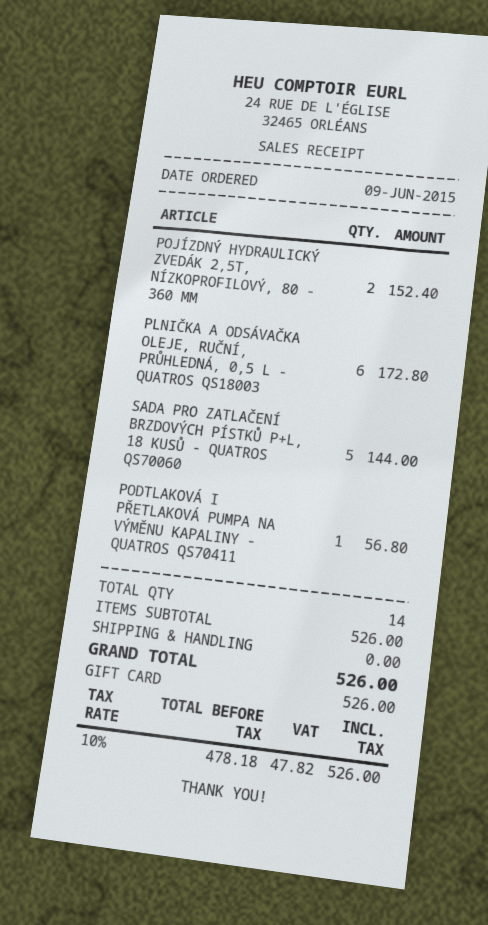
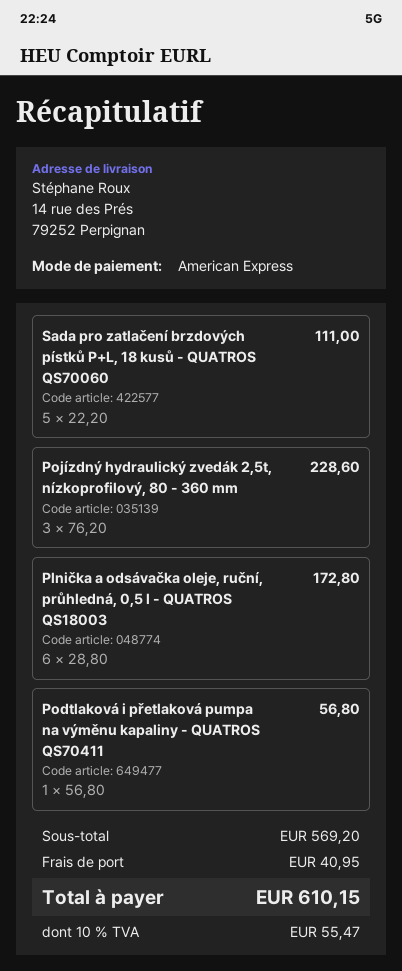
payment method: gift card -> American Express
POJÍZDNÝ HYDRAULICKÝ ZVEDÁK 2,5T, NÍZKOPROFILOVÝ, 80 - 360 MM: 2 for 152.40 -> 3 for 228.60
SADA PRO ZATLAČENÍ BRZDOVÝCH PÍSTKŮ P+L, 18 KUSŮ - QUATROS QS70060: 5 for 144.00 -> 5 for 111.00
subtotal: 526.00 -> 569.20
shipping: 0.00 -> 40.95
tax: 10% = 47.82 -> 10% = 55.47
total: 526.00 -> 610.15

